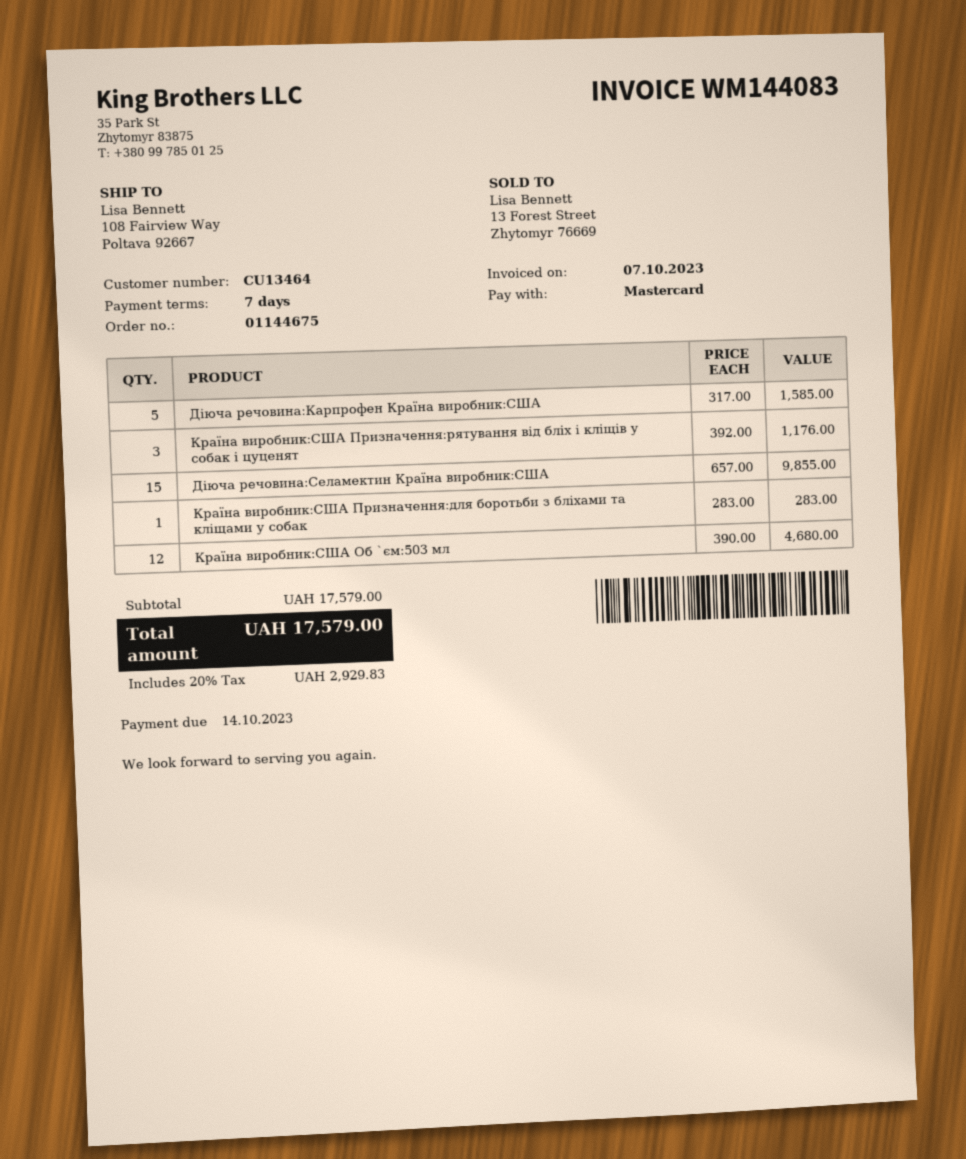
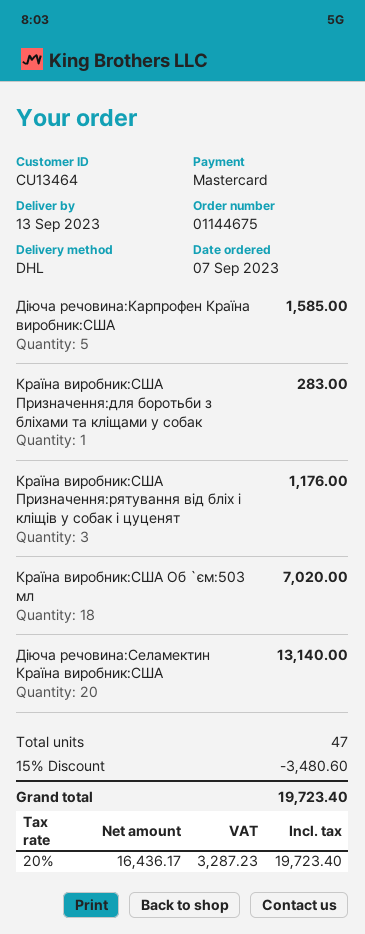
Діюча речовина:Селамектин Країна виробник:США: 15 for 9855.00 -> 20 for 13140.00
Країна виробник:США Об `єм:503 мл: 12 for 4680.00 -> 18 for 7020.00
discount: none -> 15% = 3480.60
tax: 20% = 2929.83 -> 20% = 3287.23
total: 17579.00 -> 19723.40

